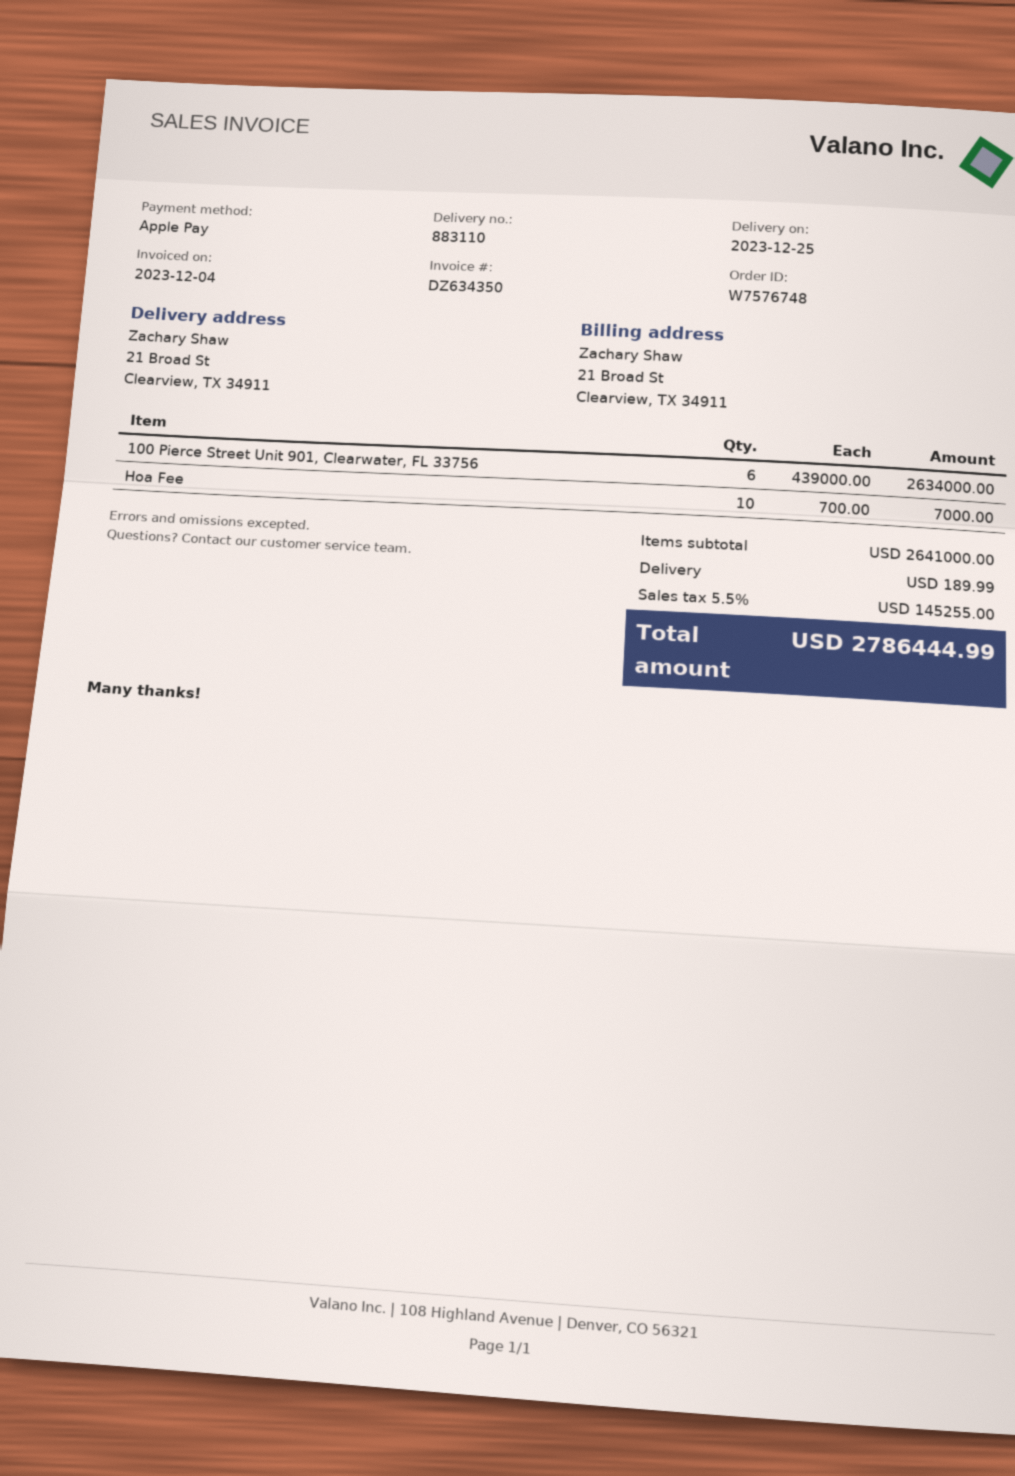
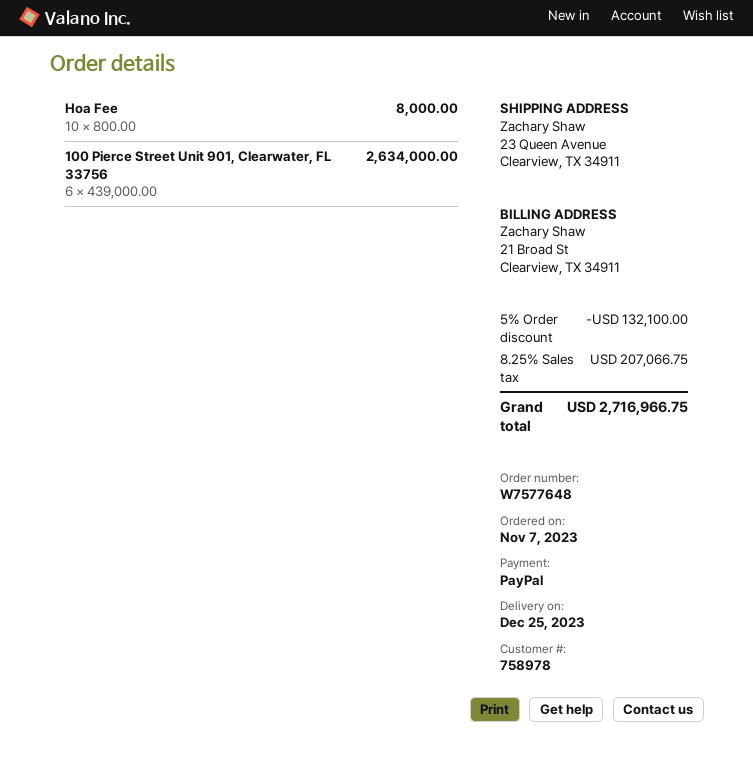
order number: W7576748 -> W7577648
payment method: Apple Pay -> PayPal
ship to: 21 Broad St, Clearview, TX 34911 -> 23 Queen Avenue, Clearview, TX 34911
Hoa Fee: 10 x 700.00 = 7000.00 -> 10 x 800.00 = 8000.00
discount: none -> 5% = 132100.00
shipping: 189.99 -> none
tax: 5.5% = 145255.00 -> 8.25% = 207066.75
total: 2786444.99 -> 2716966.75

